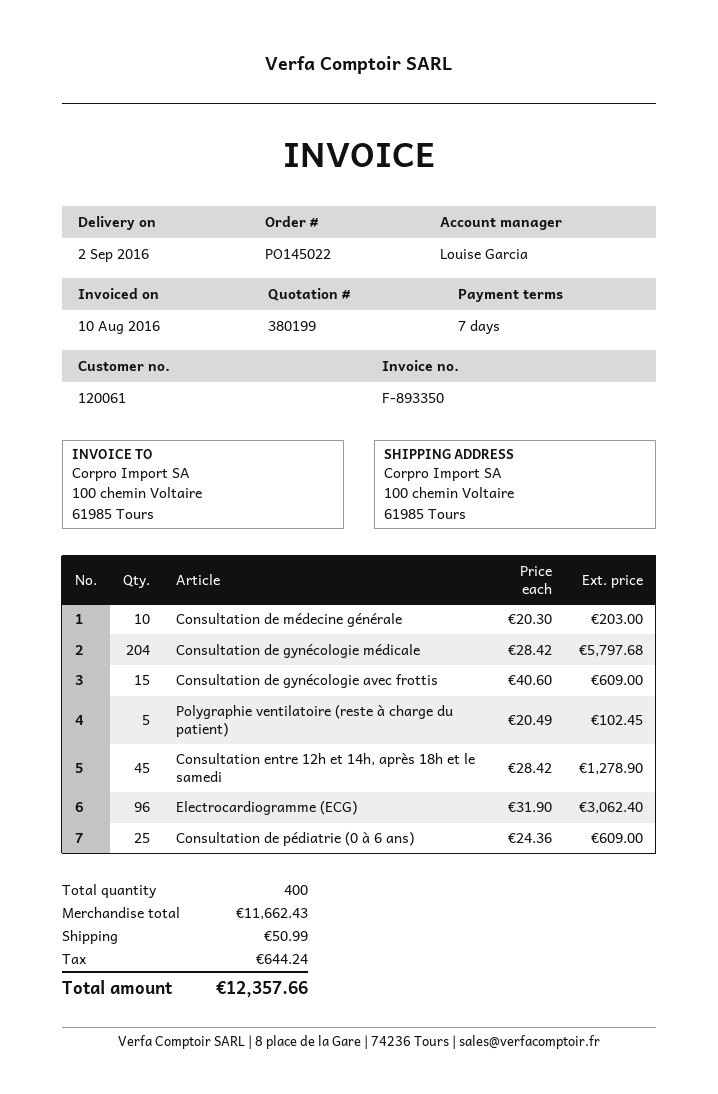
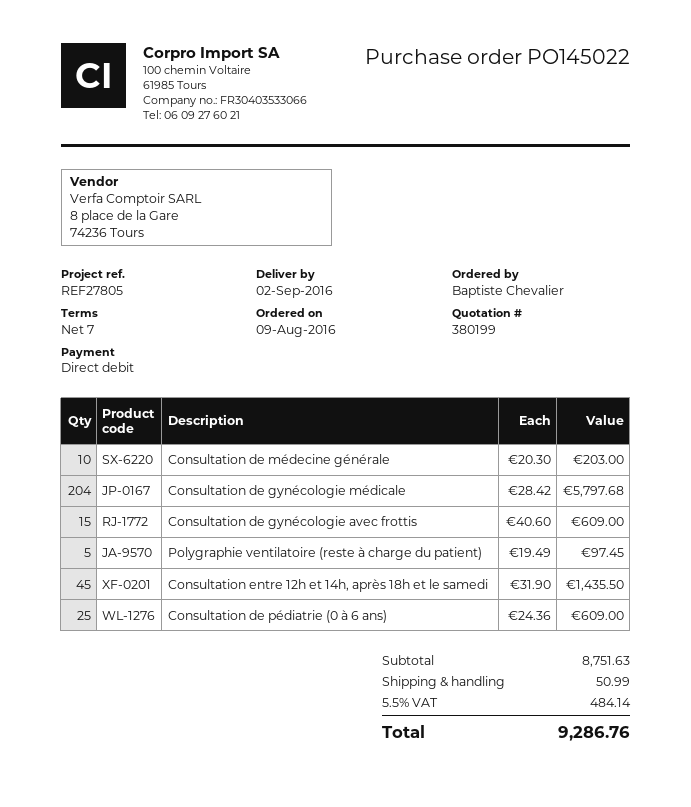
Polygraphie ventilatoire (reste à charge du patient): 5 x 20.49 = 102.45 -> 5 x 19.49 = 97.45
Consultation entre 12h et 14h, après 18h et le samedi: 45 x 28.42 = 1278.90 -> 45 x 31.90 = 1435.50
Electrocardiogramme (ECG): 96 x 31.90 = 3062.40 -> none
subtotal: 11662.43 -> 8751.63
tax: 644.24 -> 484.14
total: 12357.66 -> 9286.76

